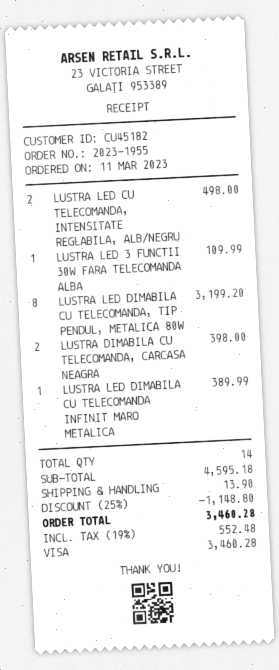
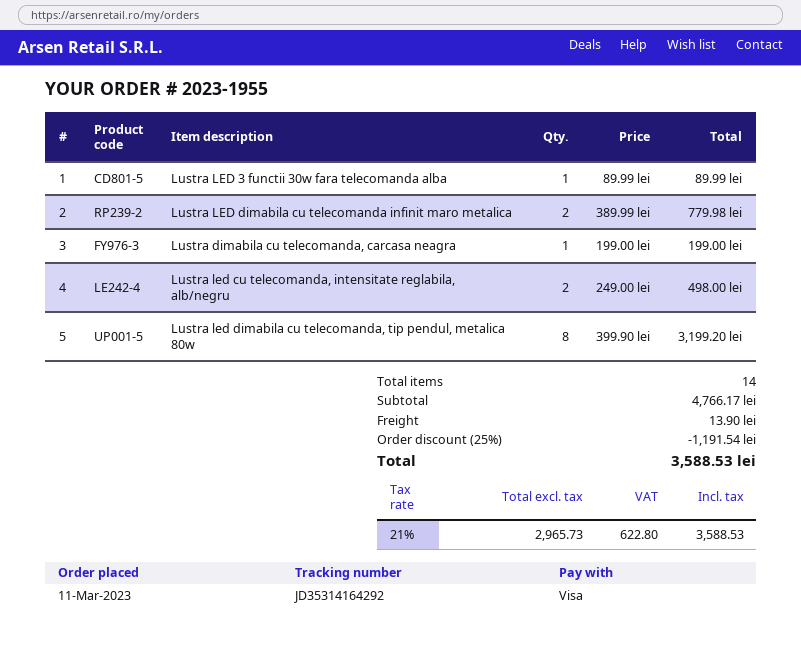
LUSTRA LED 3 FUNCTII 30W FARA TELECOMANDA ALBA: 1 for 109.99 -> 1 for 89.99
LUSTRA DIMABILA CU TELECOMANDA, CARCASA NEAGRA: 2 for 398.00 -> 1 for 199.00
LUSTRA LED DIMABILA CU TELECOMANDA INFINIT MARO METALICA: 1 for 389.99 -> 2 for 779.98
subtotal: 4595.18 -> 4766.17
discount: 25% = 1148.80 -> 25% = 1191.54
tax: 19% = 552.48 -> 21% = 622.80
total: 3460.28 -> 3588.53

